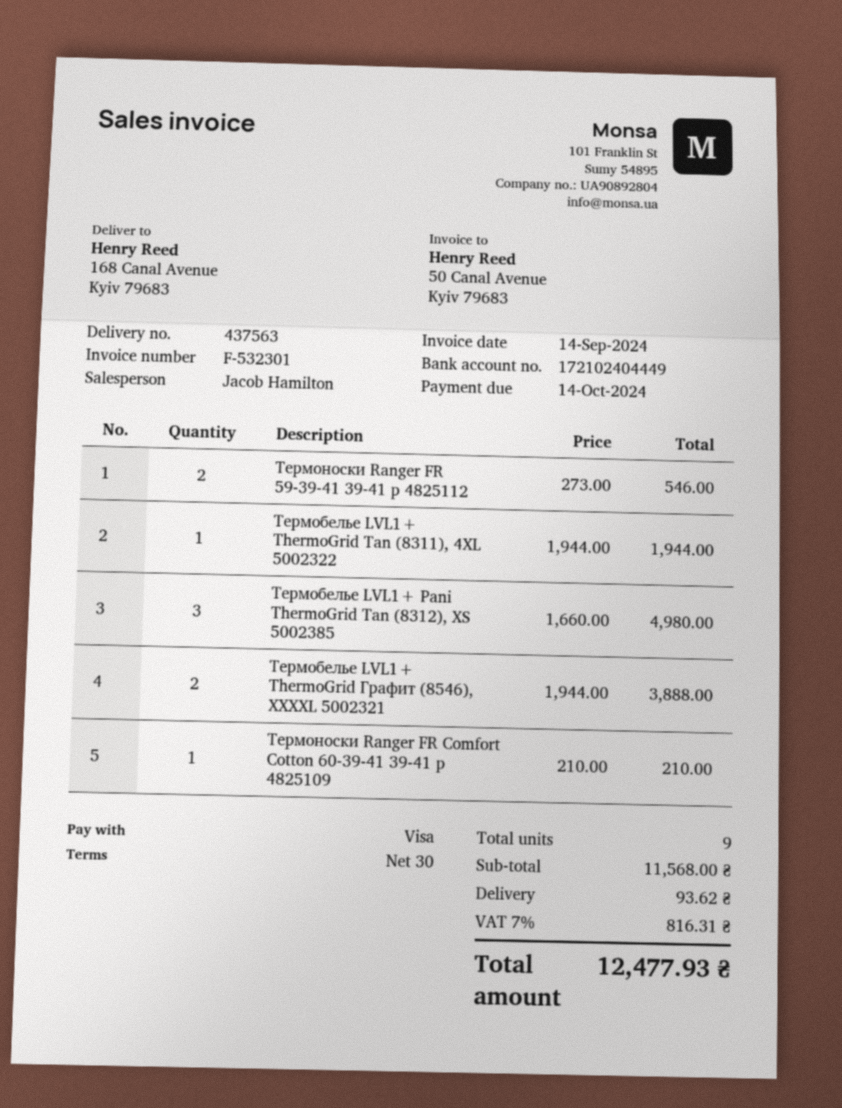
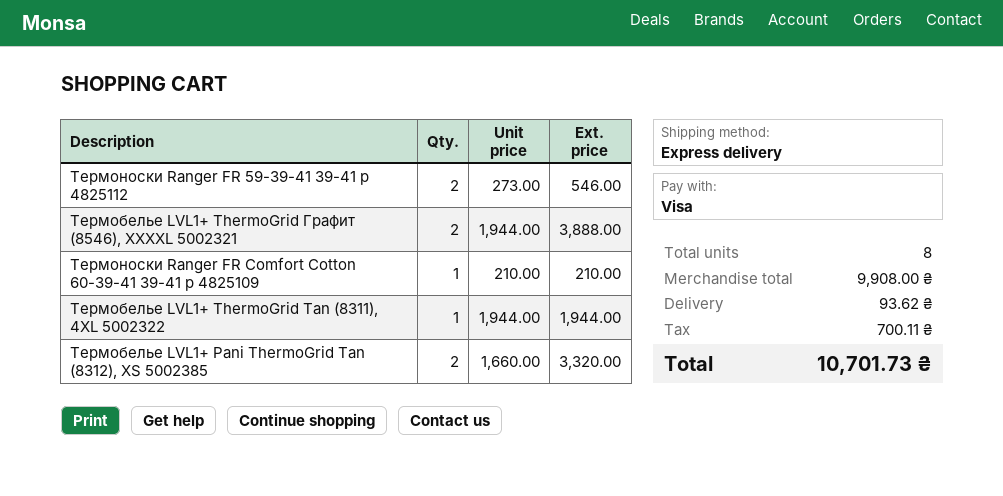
Термобелье LVL1+ Pani ThermoGrid Tan (8312), XS 5002385: 3 x 1660.00 = 4980.00 -> 2 x 1660.00 = 3320.00
total quantity: 9 -> 8
subtotal: 11568.00 -> 9908.00
tax: 816.31 -> 700.11
total: 12477.93 -> 10701.73

